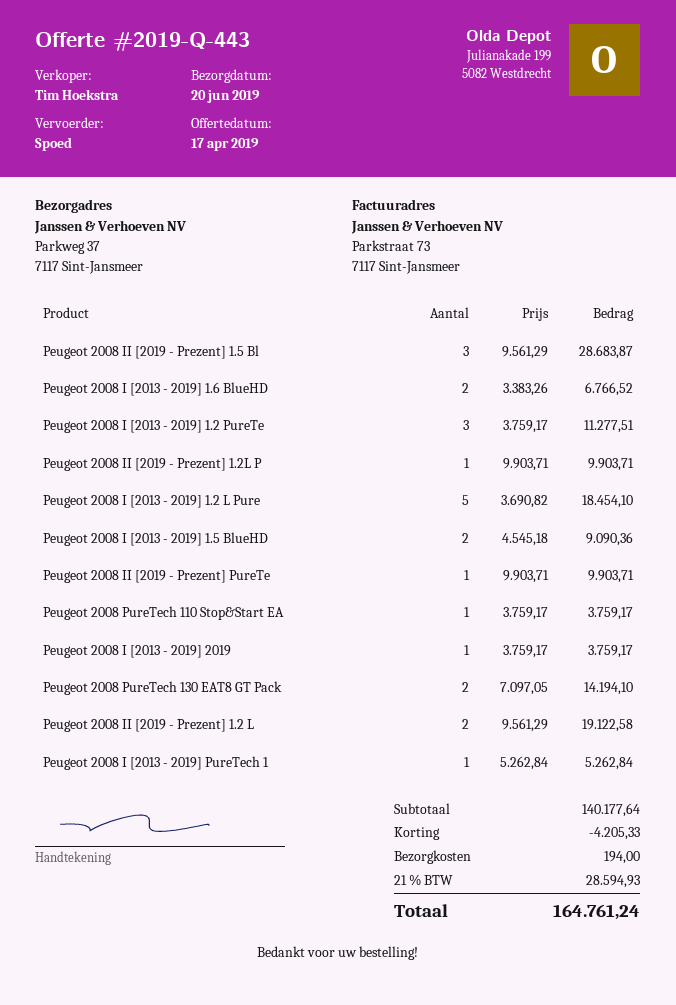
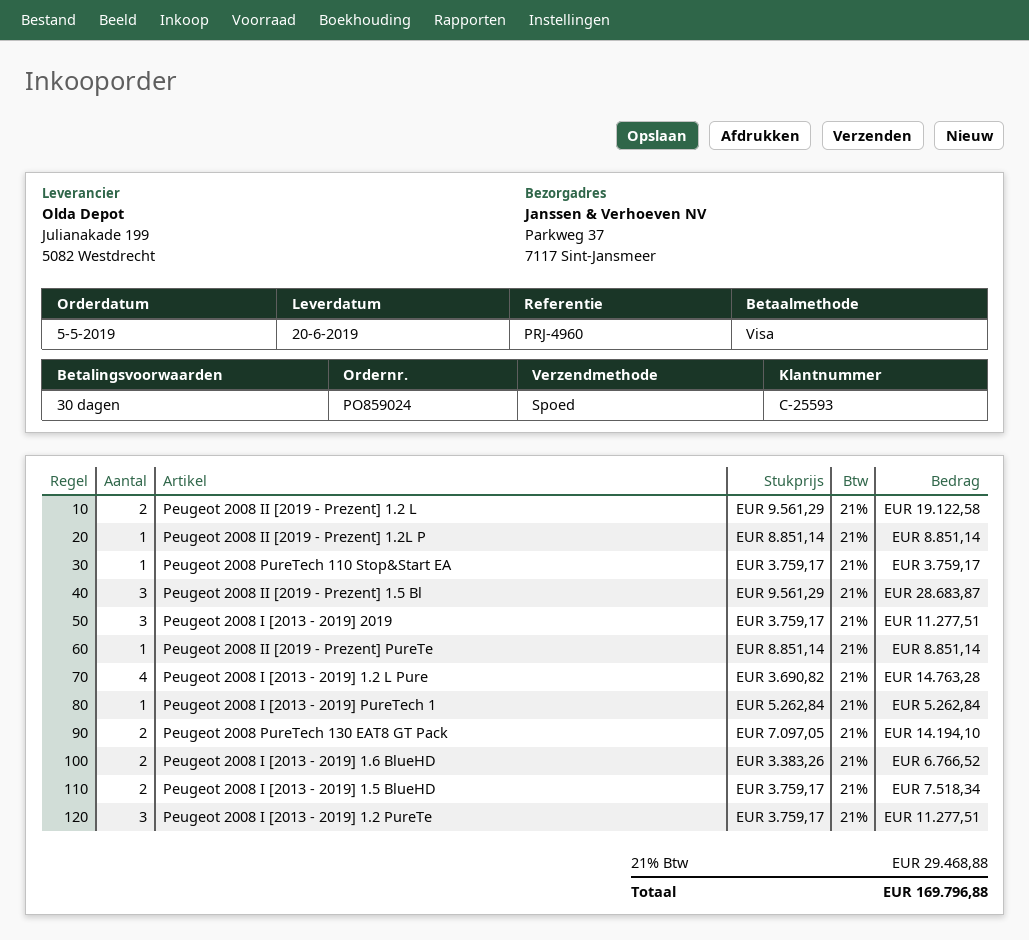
Peugeot 2008 II [2019 - Prezent] 1.2L P: 1 x 9903.71 = 9903.71 -> 1 x 8851.14 = 8851.14
Peugeot 2008 I [2013 - 2019] 1.2 L Pure: 5 x 3690.82 = 18454.10 -> 4 x 3690.82 = 14763.28
Peugeot 2008 I [2013 - 2019] 1.5 BlueHD: 2 x 4545.18 = 9090.36 -> 2 x 3759.17 = 7518.34
Peugeot 2008 II [2019 - Prezent] PureTe: 1 x 9903.71 = 9903.71 -> 1 x 8851.14 = 8851.14
Peugeot 2008 I [2013 - 2019] 2019: 1 x 3759.17 = 3759.17 -> 3 x 3759.17 = 11277.51
discount: 4205.33 -> none
shipping: 194.00 -> none
tax: 21% = 28594.93 -> 21% = 29468.88
total: 164761.24 -> 169796.88

